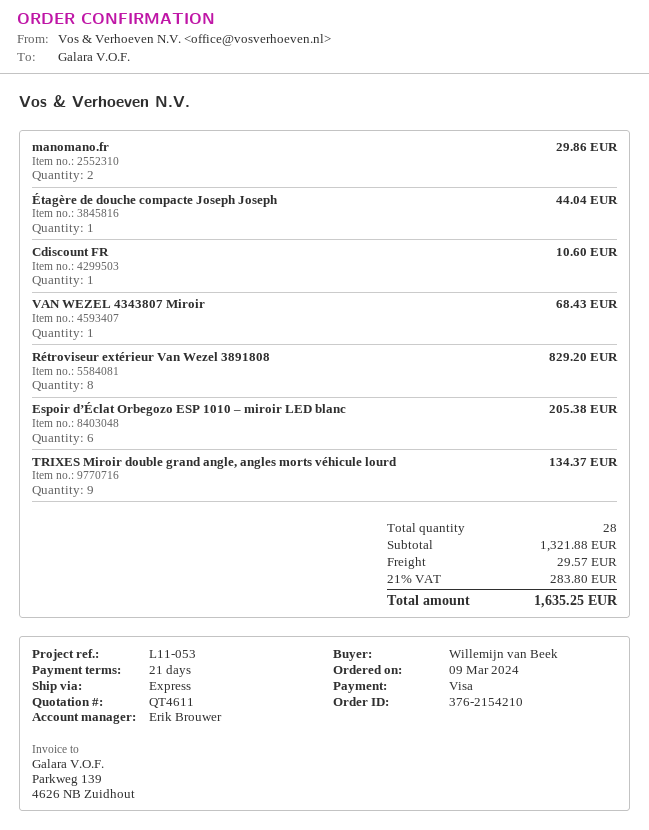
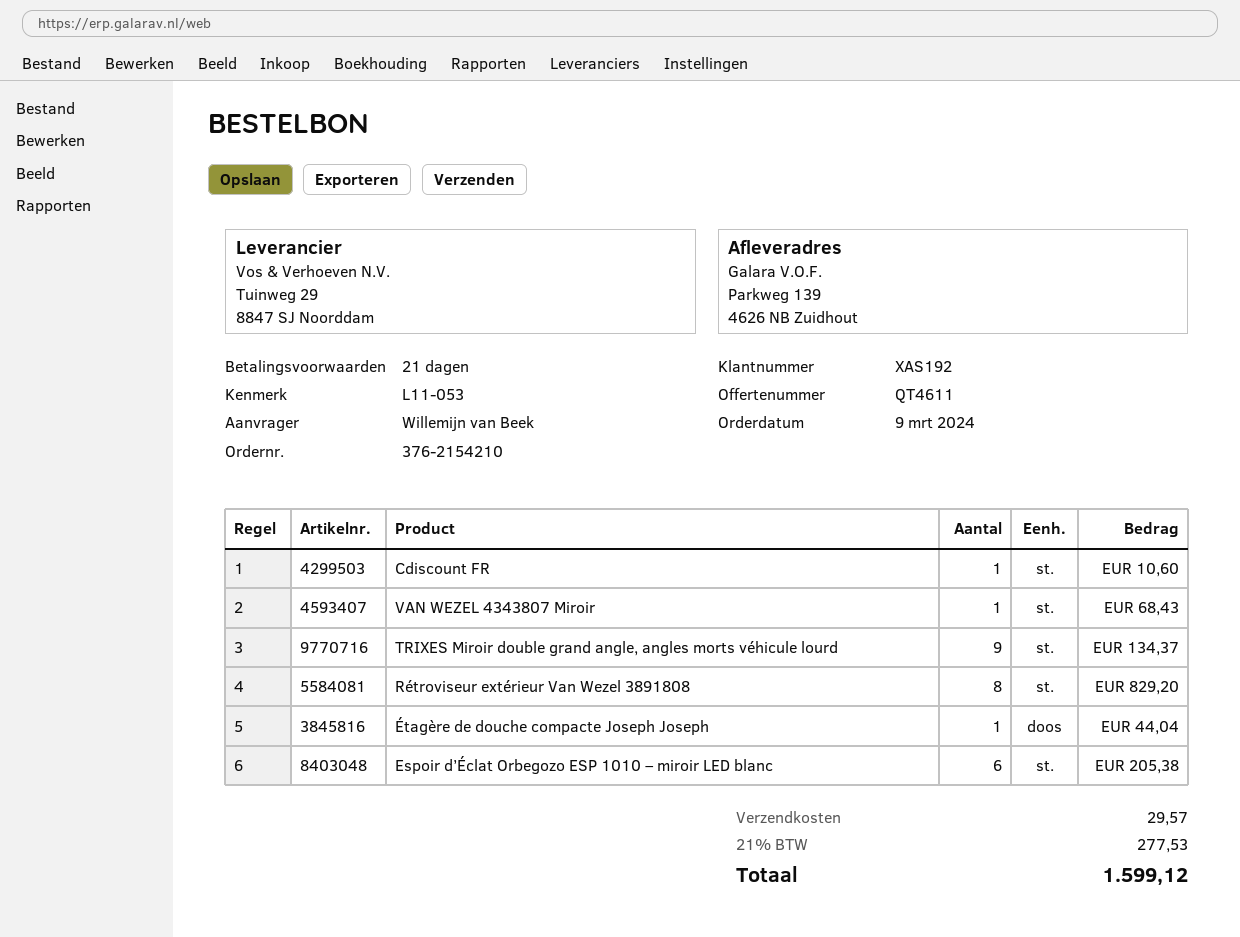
manomano.fr: 2 for 29.86 -> none
tax: 21% = 283.80 -> 21% = 277.53
total: 1635.25 -> 1599.12

